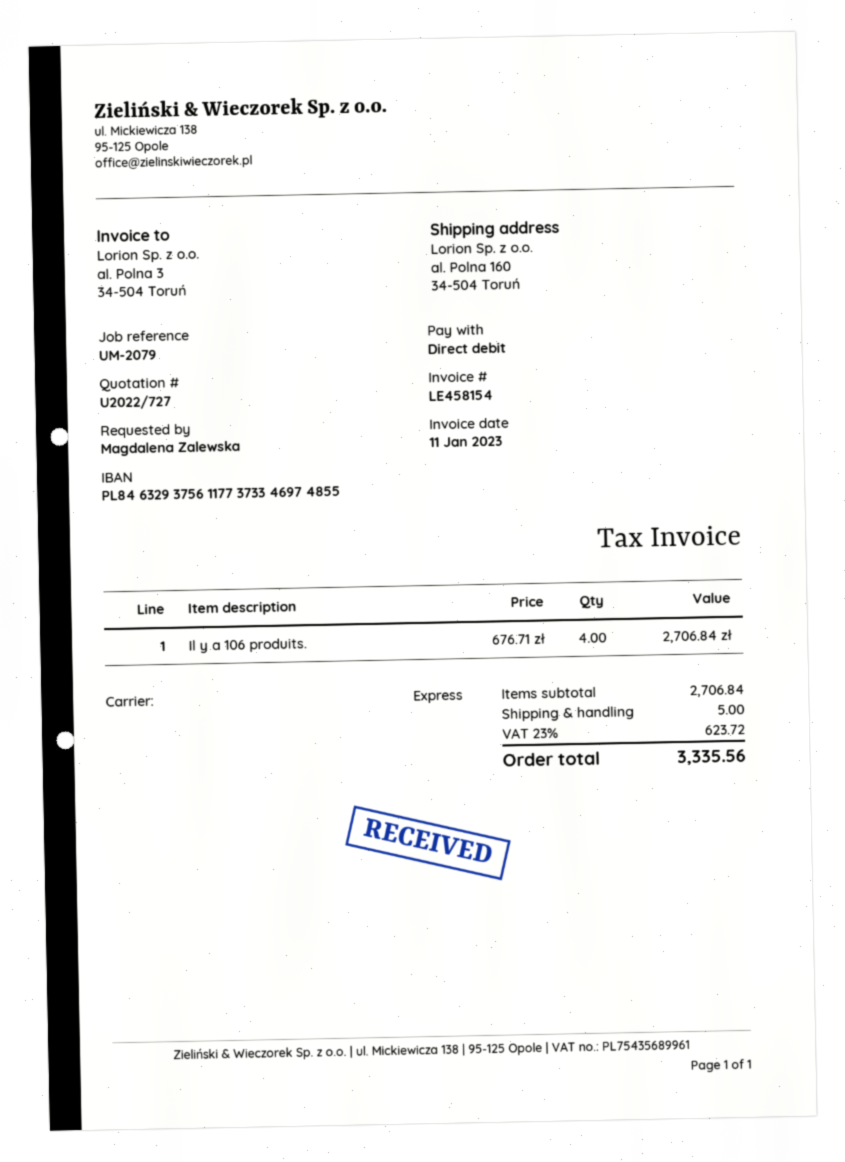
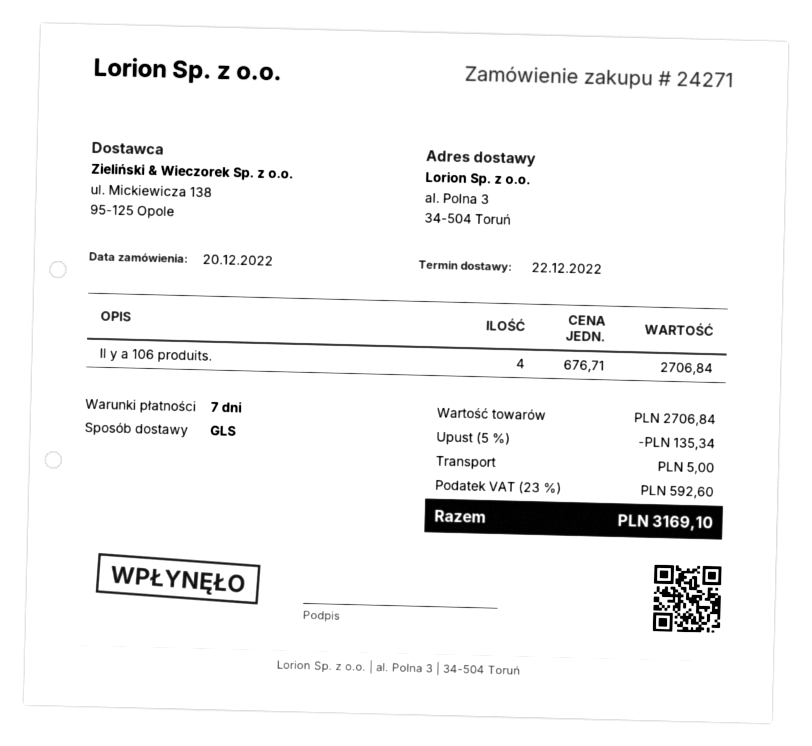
shipping method: express -> GLS
ship to: al. Polna 160, 34-504 Toruń -> al. Polna 3, 34-504 Toruń
discount: none -> 5% = 135.34
tax: 23% = 623.72 -> 23% = 592.60
total: 3335.56 -> 3169.10

